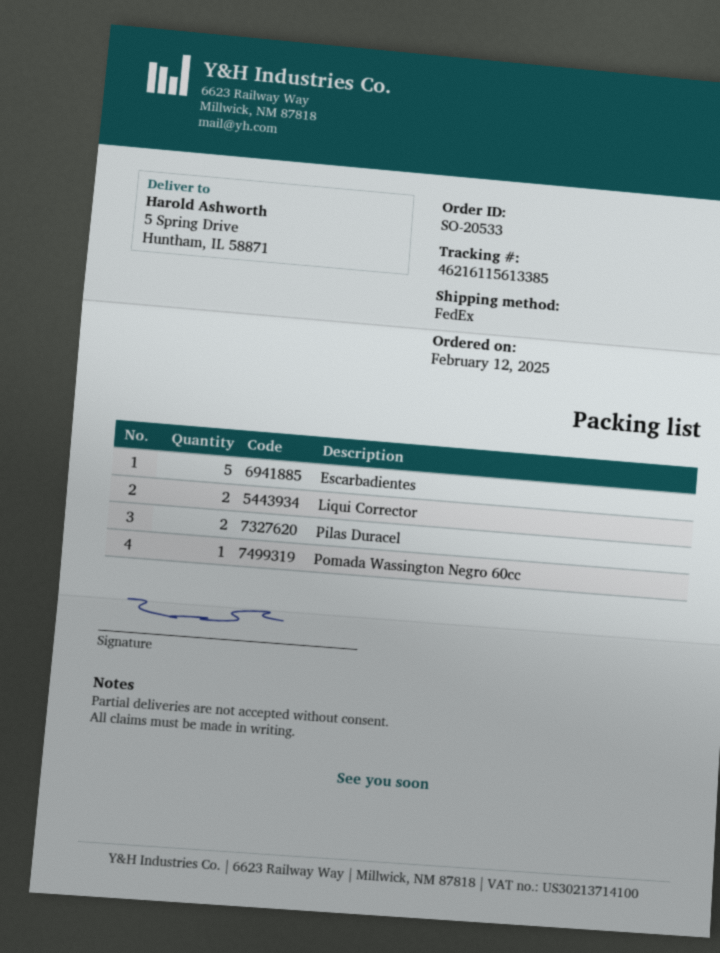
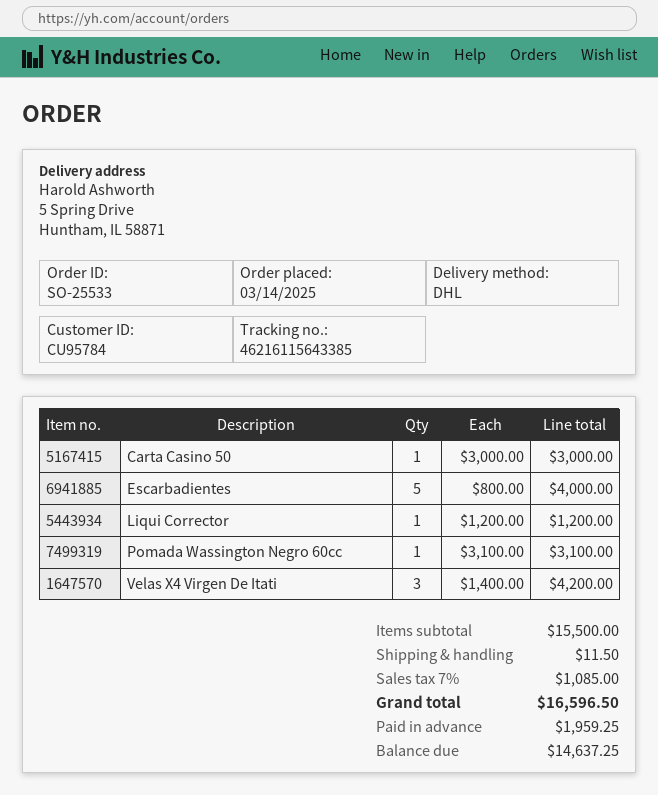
order number: SO-20533 -> SO-25533
order date: 2025-02-12 -> 2025-03-14
shipping method: FedEx -> DHL
tracking number: 46216115613385 -> 46216115643385
Liqui Corrector: 2 -> 1
Pilas Duracel: 2 -> none
Carta Casino 50: none -> 1
Velas X4 Virgen De Itati: none -> 3

